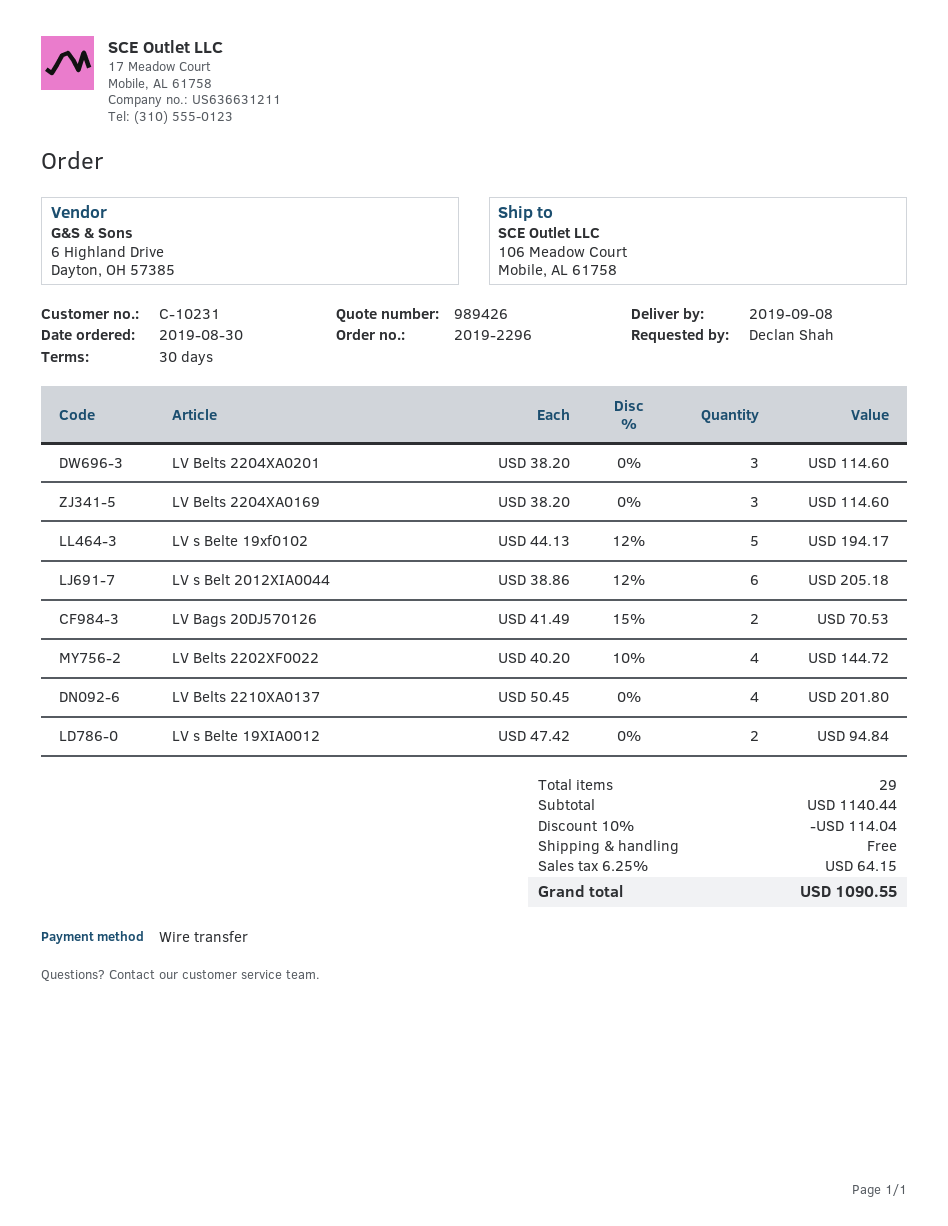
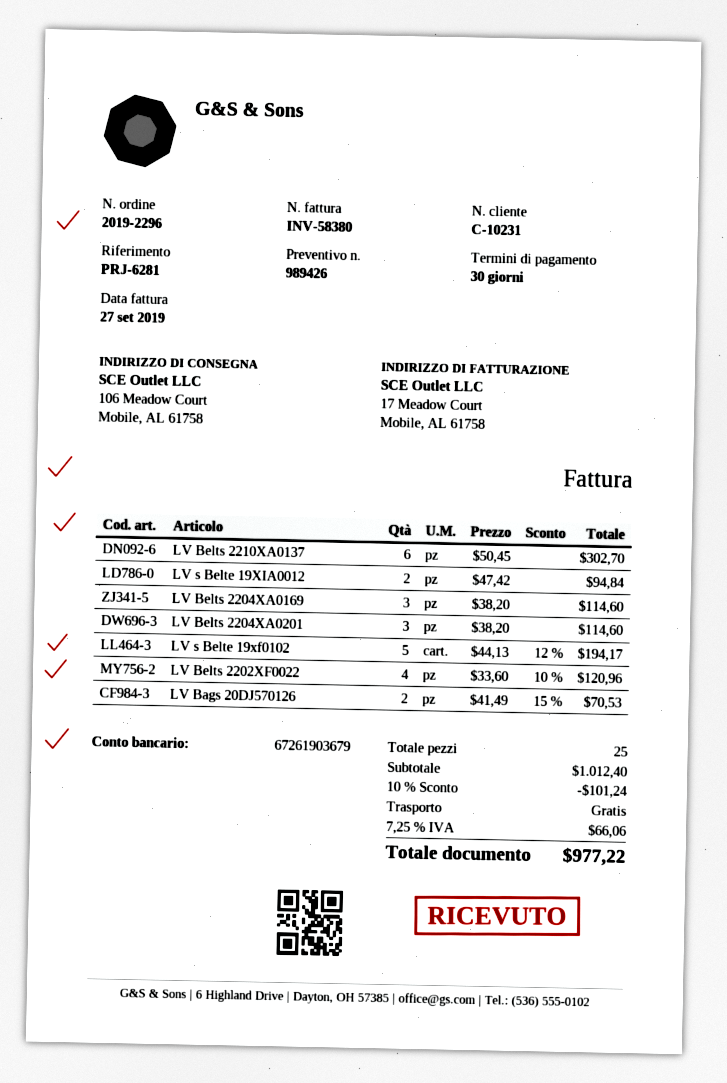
LV s Belt 2012XIA0044: 6 x 38.86 - 12% = 205.18 -> none
LV Belts 2202XF0022: 4 x 40.20 - 10% = 144.72 -> 4 x 33.60 - 10% = 120.96
LV Belts 2210XA0137: 4 x 50.45 = 201.80 -> 6 x 50.45 = 302.70
total quantity: 29 -> 25
subtotal: 1140.44 -> 1012.40
discount: 10% = 114.04 -> 10% = 101.24
tax: 6.25% = 64.15 -> 7.25% = 66.06
total: 1090.55 -> 977.22

